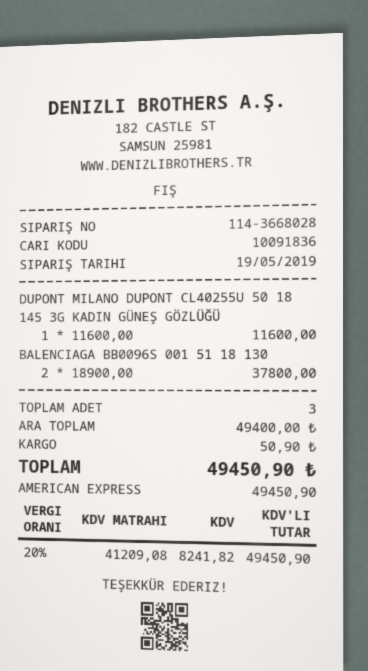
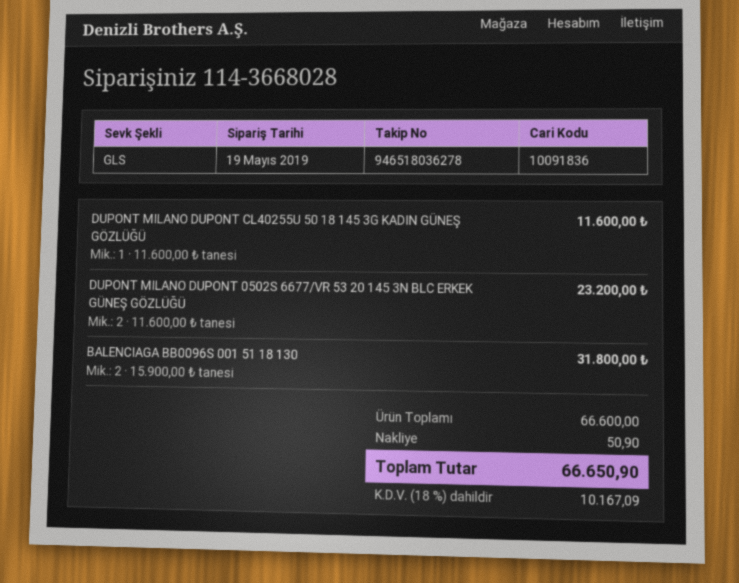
BALENCIAGA BB0096S 001 51 18 130: 2 x 18900.00 = 37800.00 -> 2 x 15900.00 = 31800.00
DUPONT MILANO DUPONT 0502S 6677/VR 53 20 145 3N BLC ERKEK GÜNEŞ GÖZLÜĞÜ: none -> 2 x 11600.00 = 23200.00
subtotal: 49400.00 -> 66600.00
tax: 20% = 8241.82 -> 18% = 10167.09
total: 49450.90 -> 66650.90

